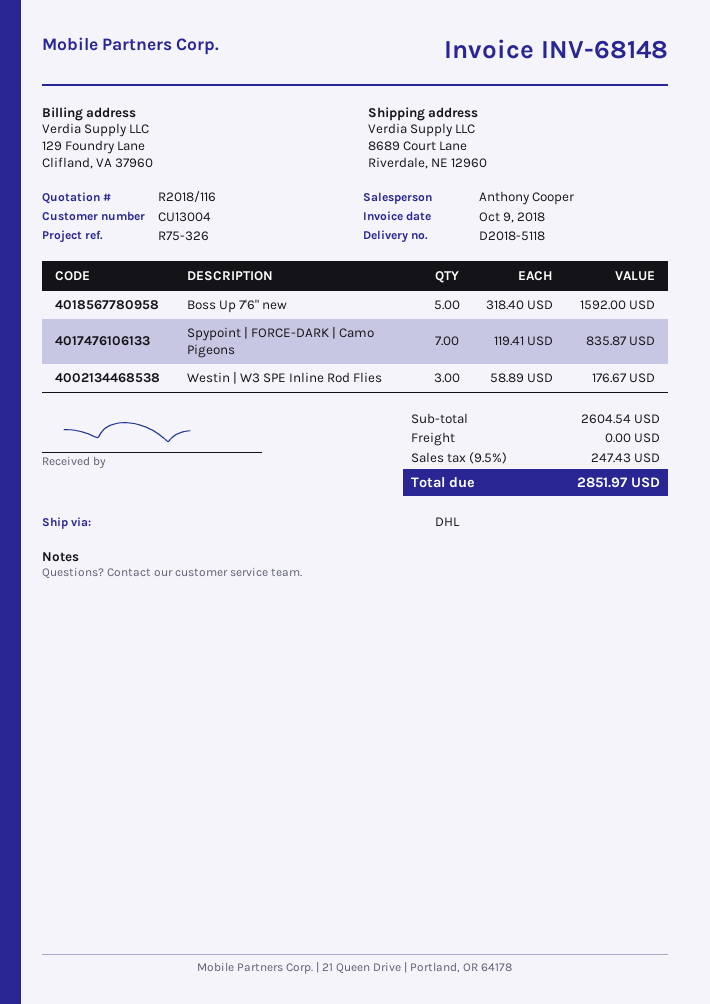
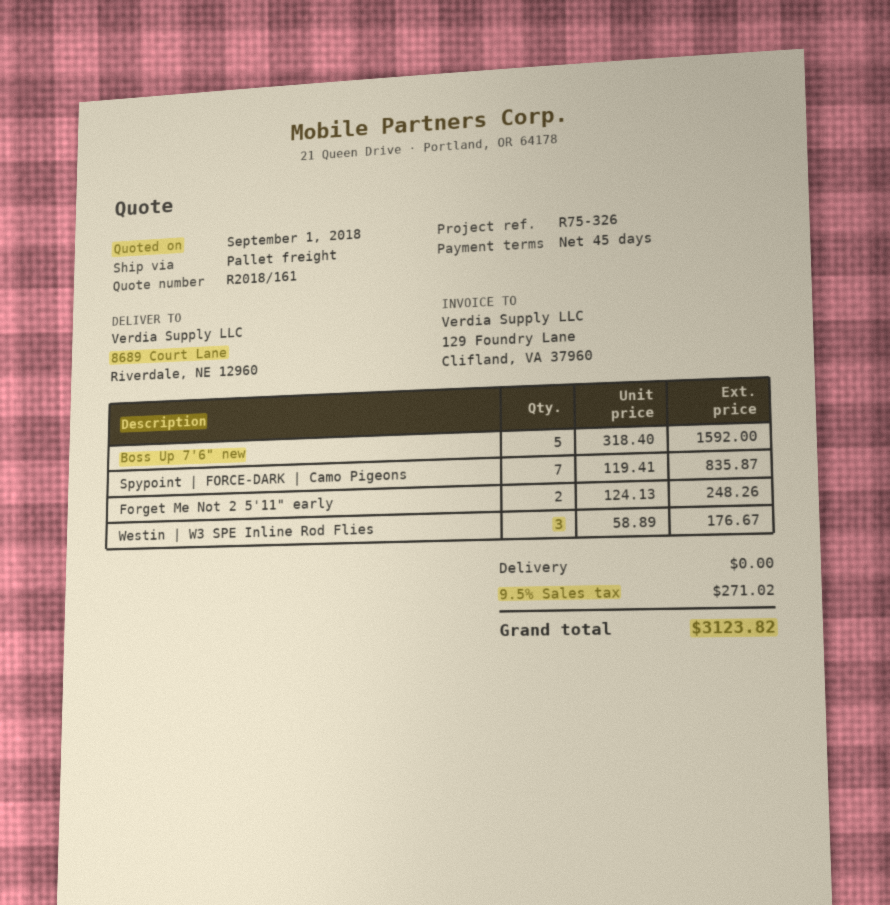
quote number: R2018/116 -> R2018/161
shipping method: DHL -> pallet freight
Forget Me Not 2 5'11" early: none -> 2 x 124.13 = 248.26
tax: 9.5% = 247.43 -> 9.5% = 271.02
total: 2851.97 -> 3123.82

